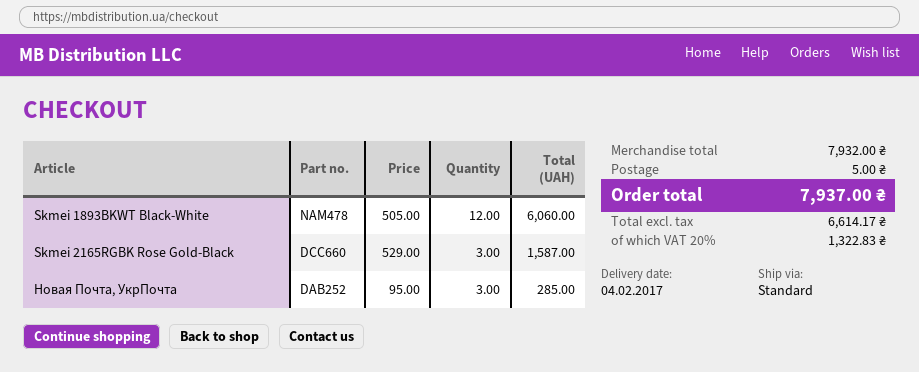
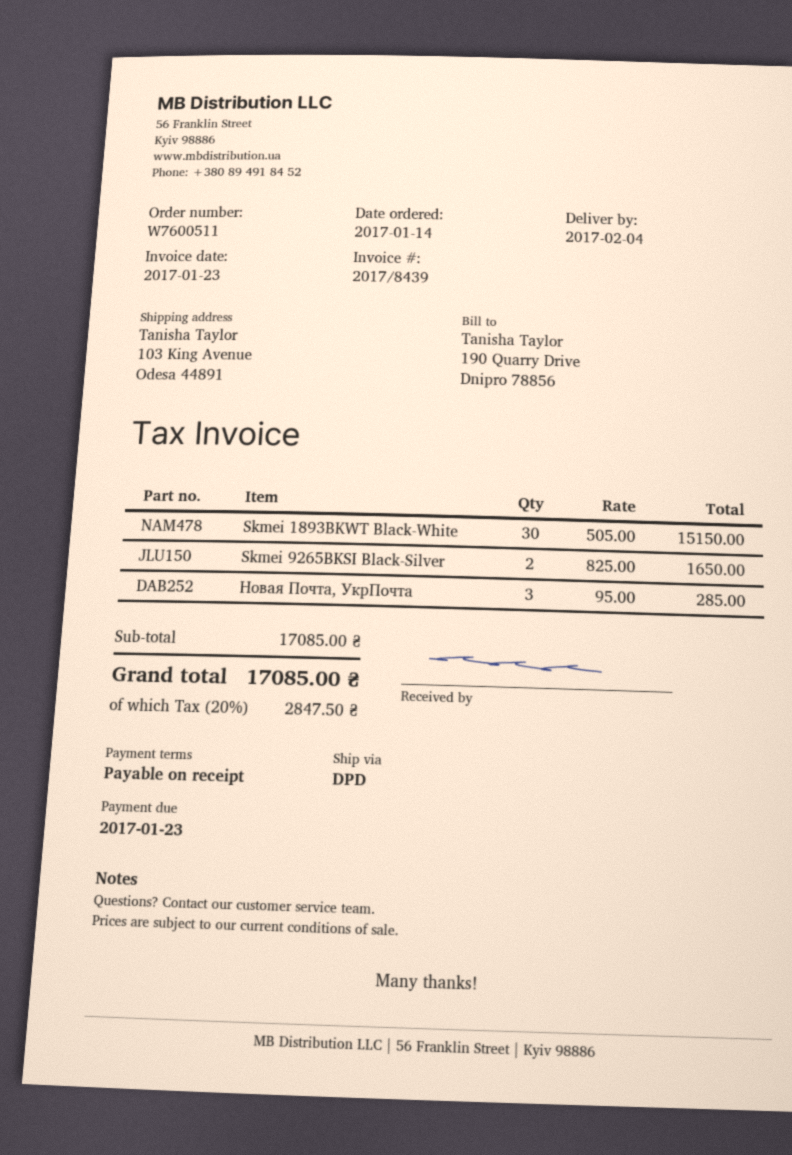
shipping method: standard -> DPD
Skmei 1893BKWT Black-White: 12 x 505.00 = 6060.00 -> 30 x 505.00 = 15150.00
Skmei 2165RGBK Rose Gold-Black: 3 x 529.00 = 1587.00 -> none
Skmei 9265BKSI Black-Silver: none -> 2 x 825.00 = 1650.00
subtotal: 7932.00 -> 17085.00
shipping: 5.00 -> none
tax: 20% = 1322.83 -> 20% = 2847.50
total: 7937.00 -> 17085.00

